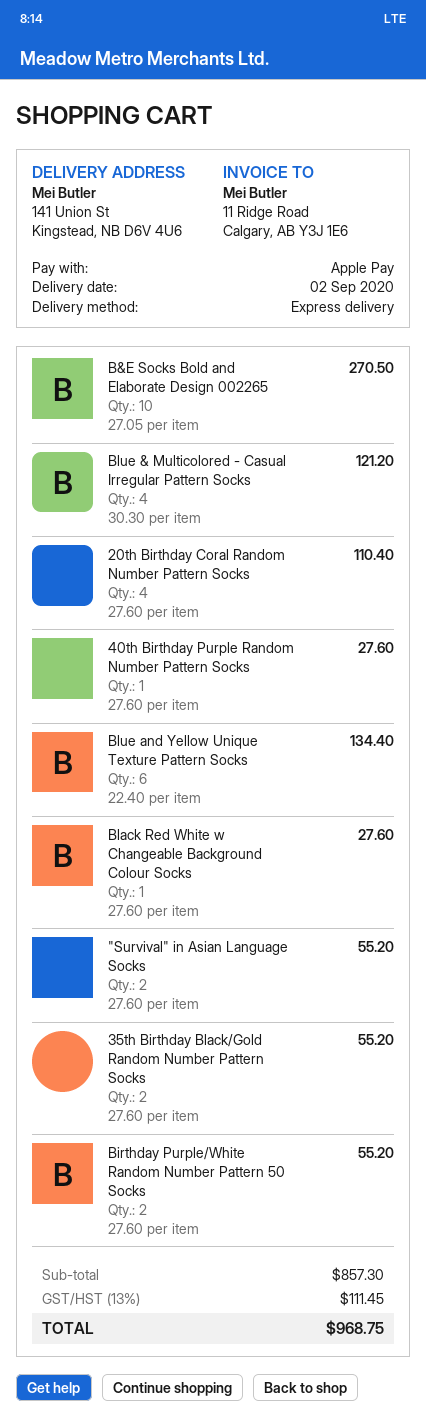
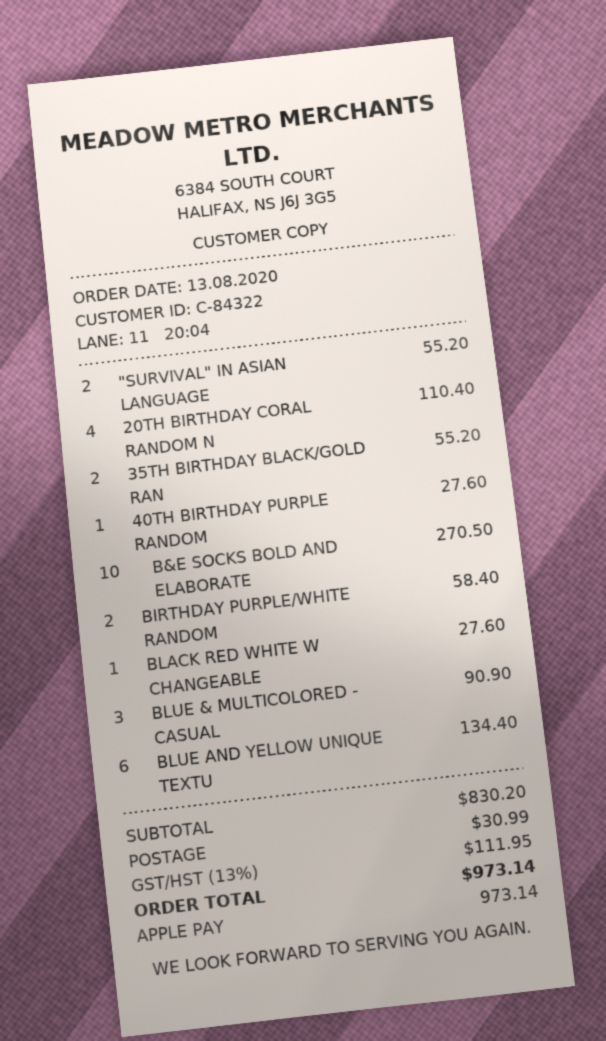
Blue & Multicolored - Casual Irregular Pattern Socks: 4 for 121.20 -> 3 for 90.90
Birthday Purple/White Random Number Pattern 50 Socks: 2 for 55.20 -> 2 for 58.40
subtotal: 857.30 -> 830.20
shipping: none -> 30.99
tax: 13% = 111.45 -> 13% = 111.95
total: 968.75 -> 973.14

